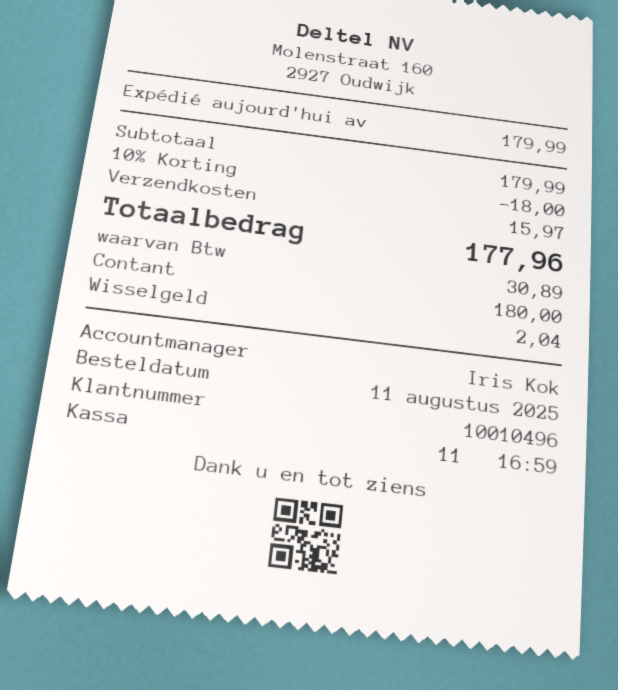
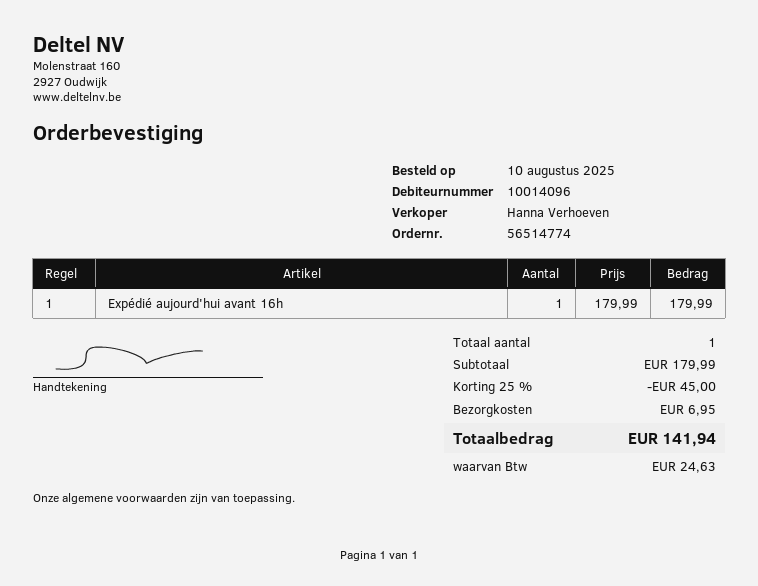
order date: 2025-08-11 -> 2025-08-10
customer number: 10010496 -> 10014096
sales rep: Iris Kok -> Hanna Verhoeven
discount: 10% = 18.00 -> 25% = 45.00
shipping: 15.97 -> 6.95
tax: 30.89 -> 24.63
total: 177.96 -> 141.94

